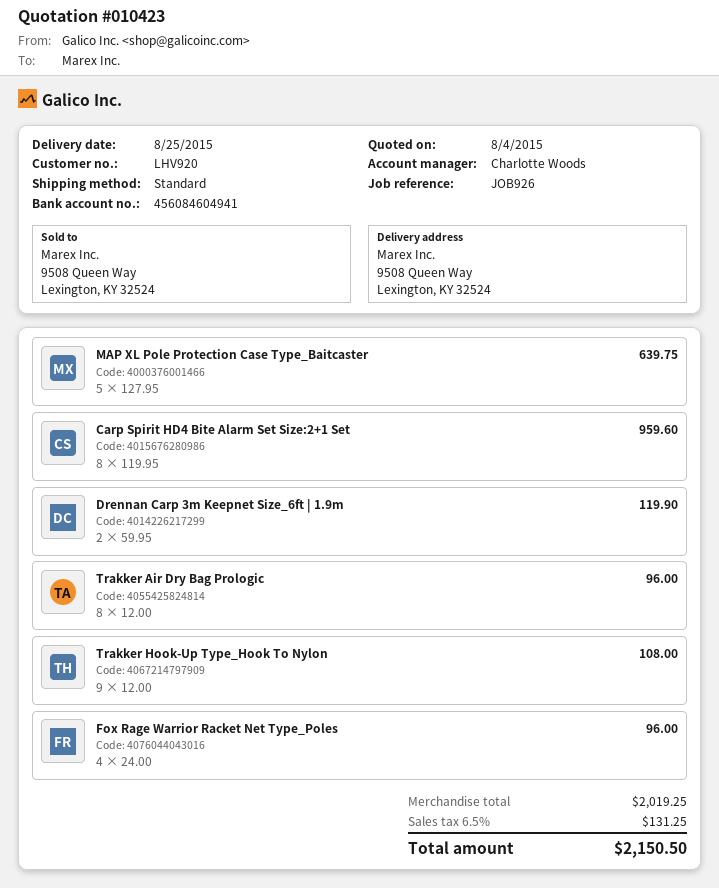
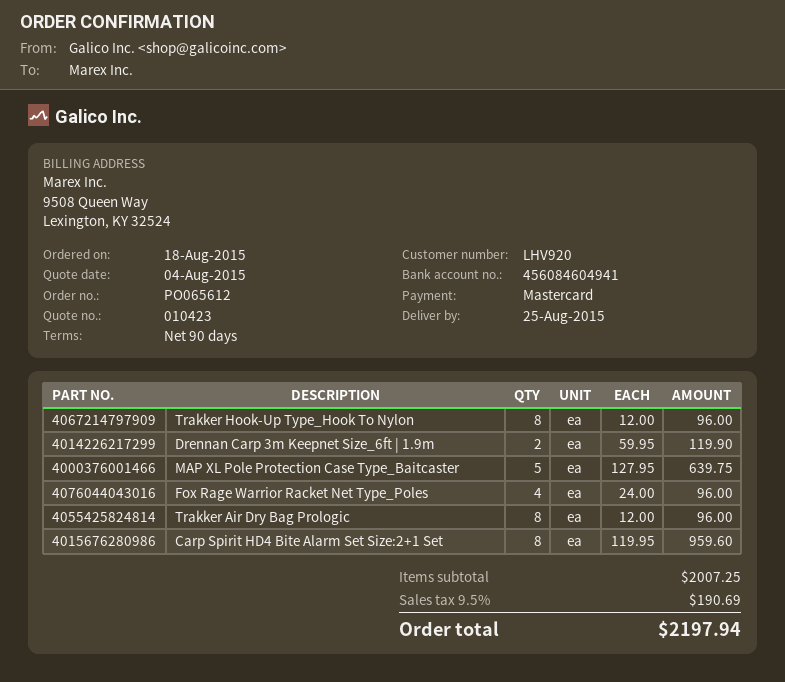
Trakker Hook-Up Type_Hook To Nylon: 9 x 12.00 = 108.00 -> 8 x 12.00 = 96.00
subtotal: 2019.25 -> 2007.25
tax: 6.5% = 131.25 -> 9.5% = 190.69
total: 2150.50 -> 2197.94

